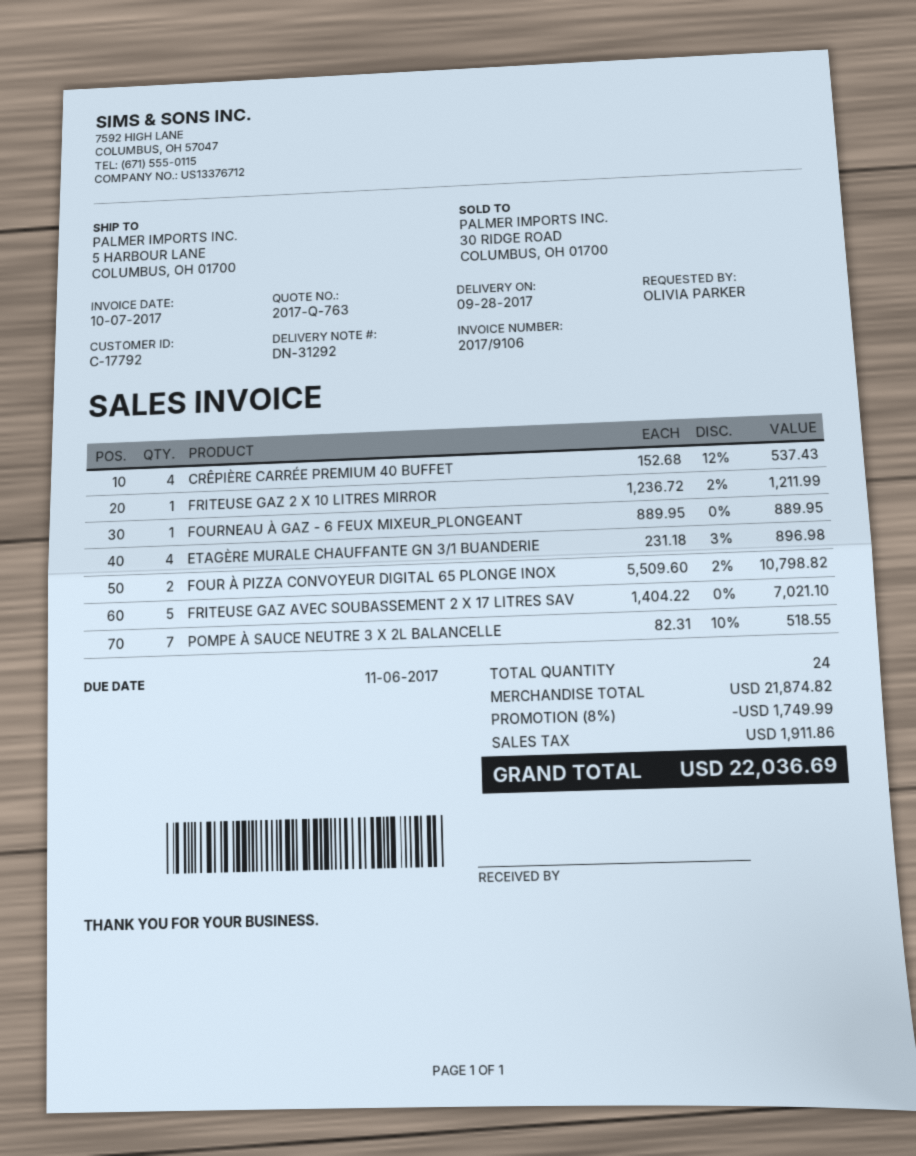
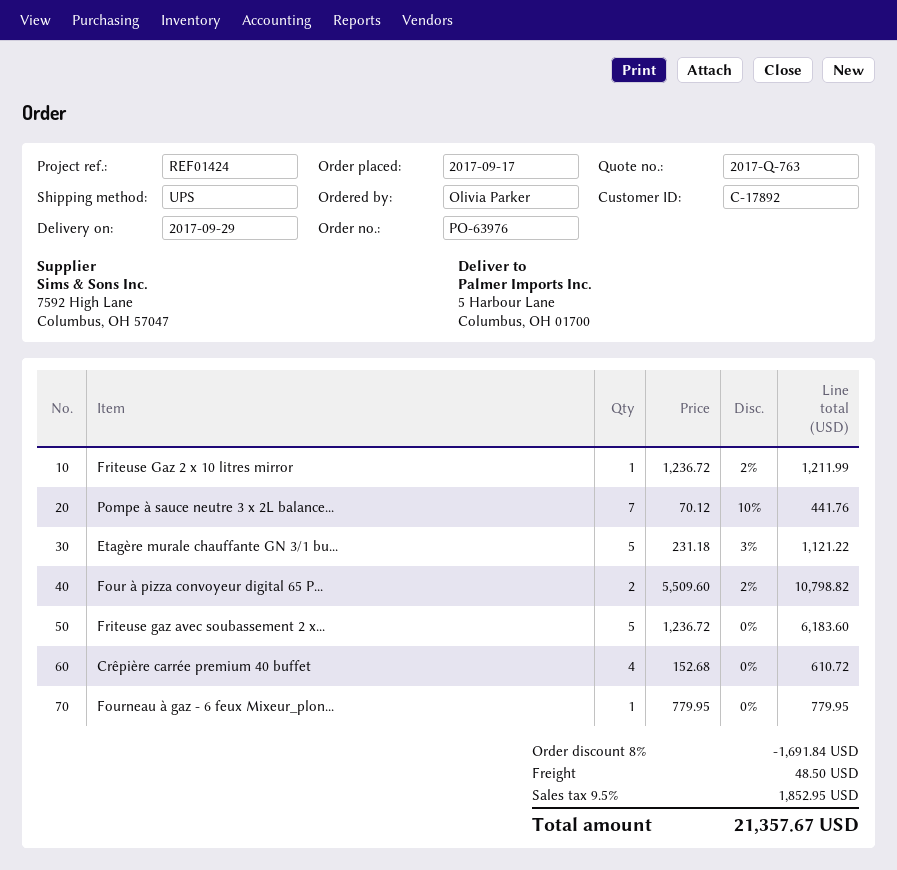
delivery date: 2017-09-28 -> 2017-09-29
customer number: C-17792 -> C-17892
CRÊPIÈRE CARRÉE PREMIUM 40 BUFFET: 4 x 152.68 - 12% = 537.43 -> 4 x 152.68 = 610.72
FOURNEAU À GAZ - 6 FEUX MIXEUR_PLONGEANT: 1 x 889.95 = 889.95 -> 1 x 779.95 = 779.95
ETAGÈRE MURALE CHAUFFANTE GN 3/1 BUANDERIE: 4 x 231.18 - 3% = 896.98 -> 5 x 231.18 - 3% = 1121.22
FRITEUSE GAZ AVEC SOUBASSEMENT 2 X 17 LITRES SAV: 5 x 1404.22 = 7021.10 -> 5 x 1236.72 = 6183.60
POMPE À SAUCE NEUTRE 3 X 2L BALANCELLE: 7 x 82.31 - 10% = 518.55 -> 7 x 70.12 - 10% = 441.76
discount: 8% = 1749.99 -> 8% = 1691.84
shipping: none -> 48.50
tax: 1911.86 -> 1852.95
total: 22036.69 -> 21357.67

